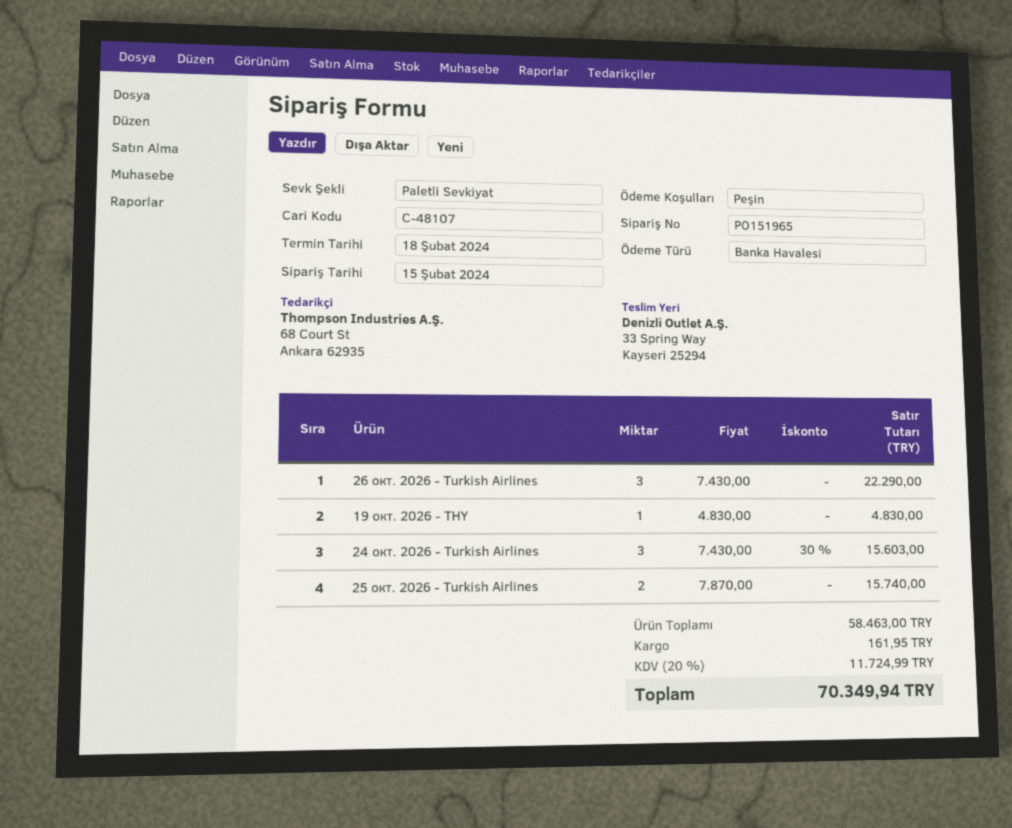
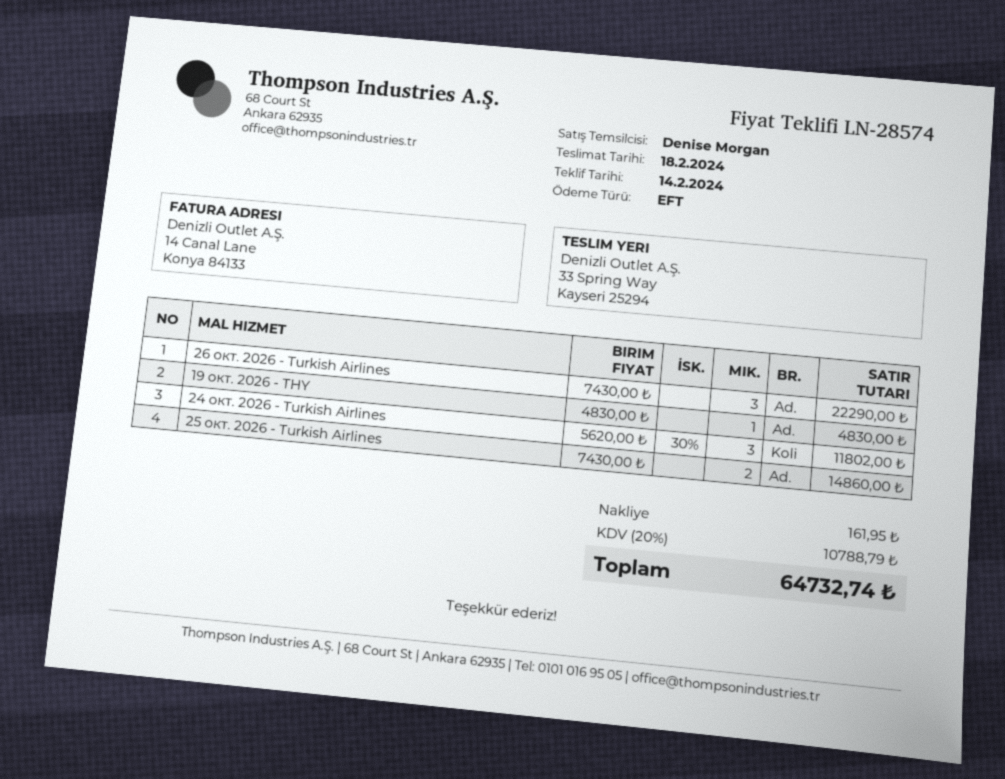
24 окт. 2026 - Turkish Airlines: 3 x 7430.00 - 30% = 15603.00 -> 3 x 5620.00 - 30% = 11802.00
25 окт. 2026 - Turkish Airlines: 2 x 7870.00 = 15740.00 -> 2 x 7430.00 = 14860.00
tax: 20% = 11724.99 -> 20% = 10788.79
total: 70349.94 -> 64732.74

